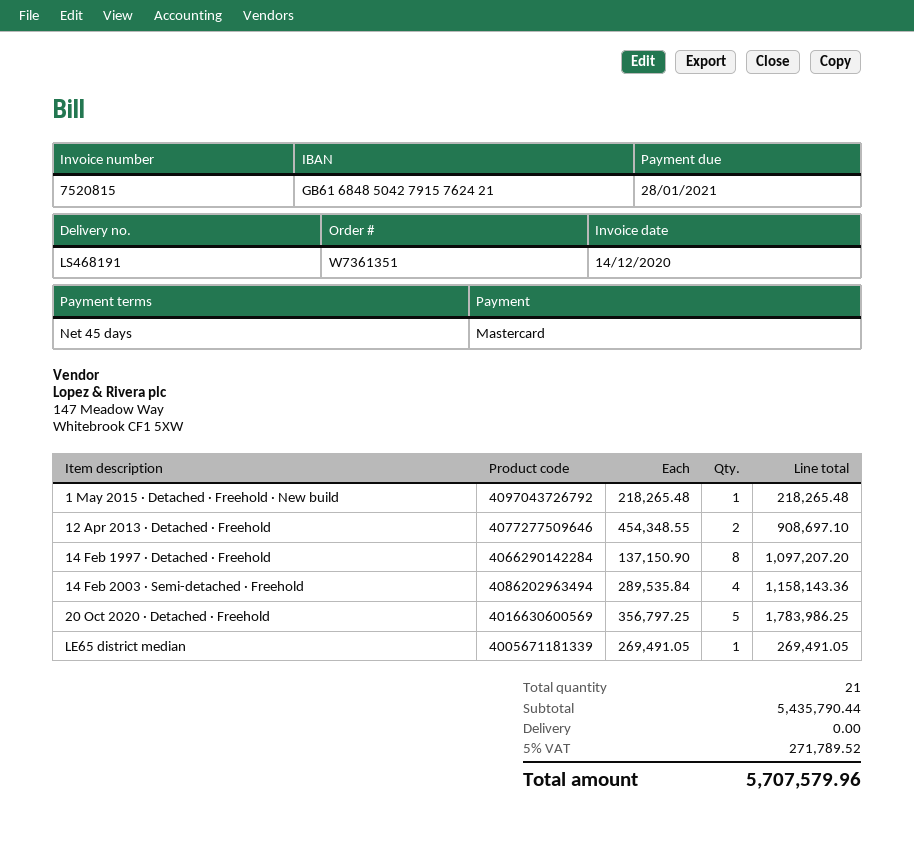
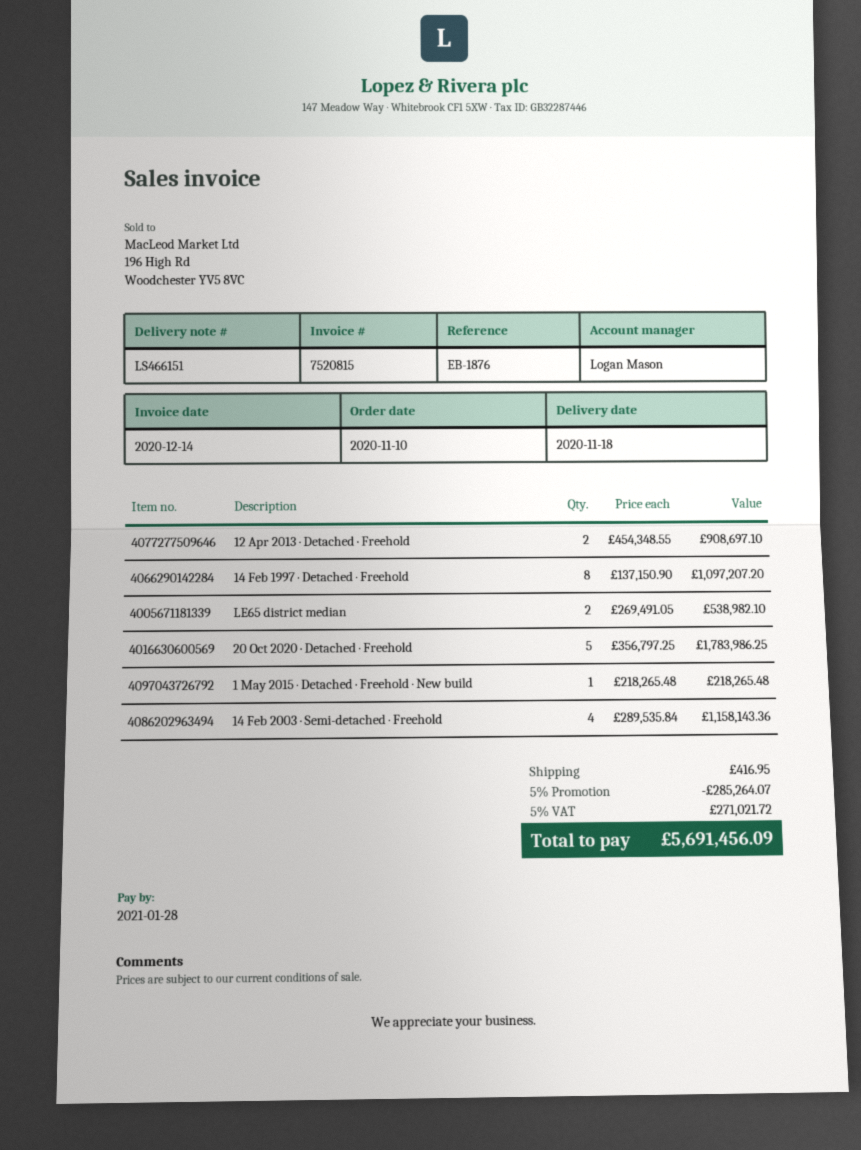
delivery note number: LS468191 -> LS466151
LE65 district median: 1 x 269491.05 = 269491.05 -> 2 x 269491.05 = 538982.10
discount: none -> 5% = 285264.07
shipping: 0.00 -> 416.95
tax: 5% = 271789.52 -> 5% = 271021.72
total: 5707579.96 -> 5691456.09

